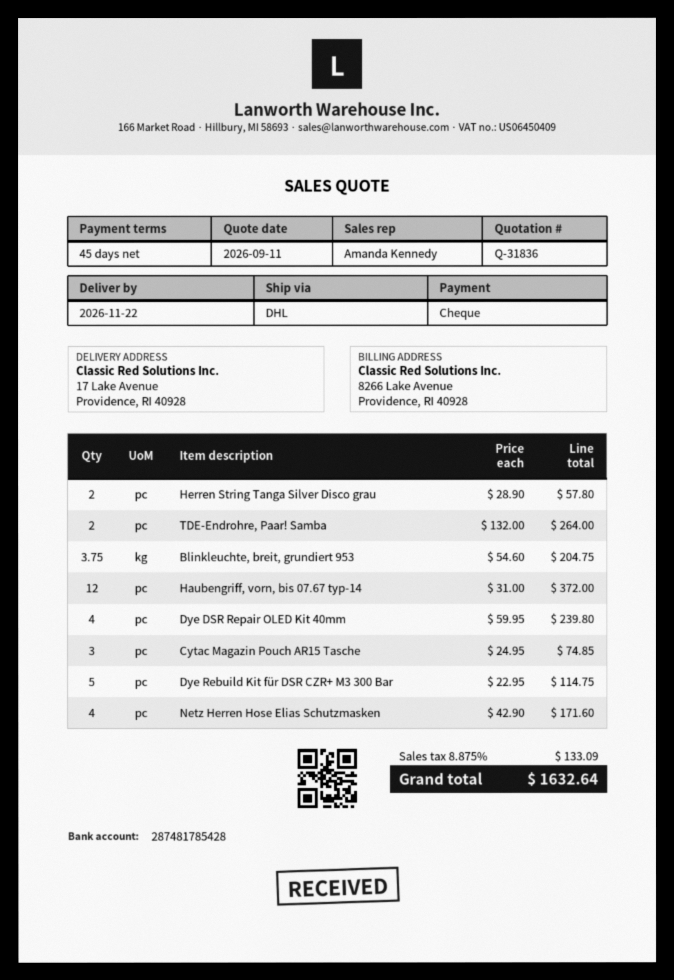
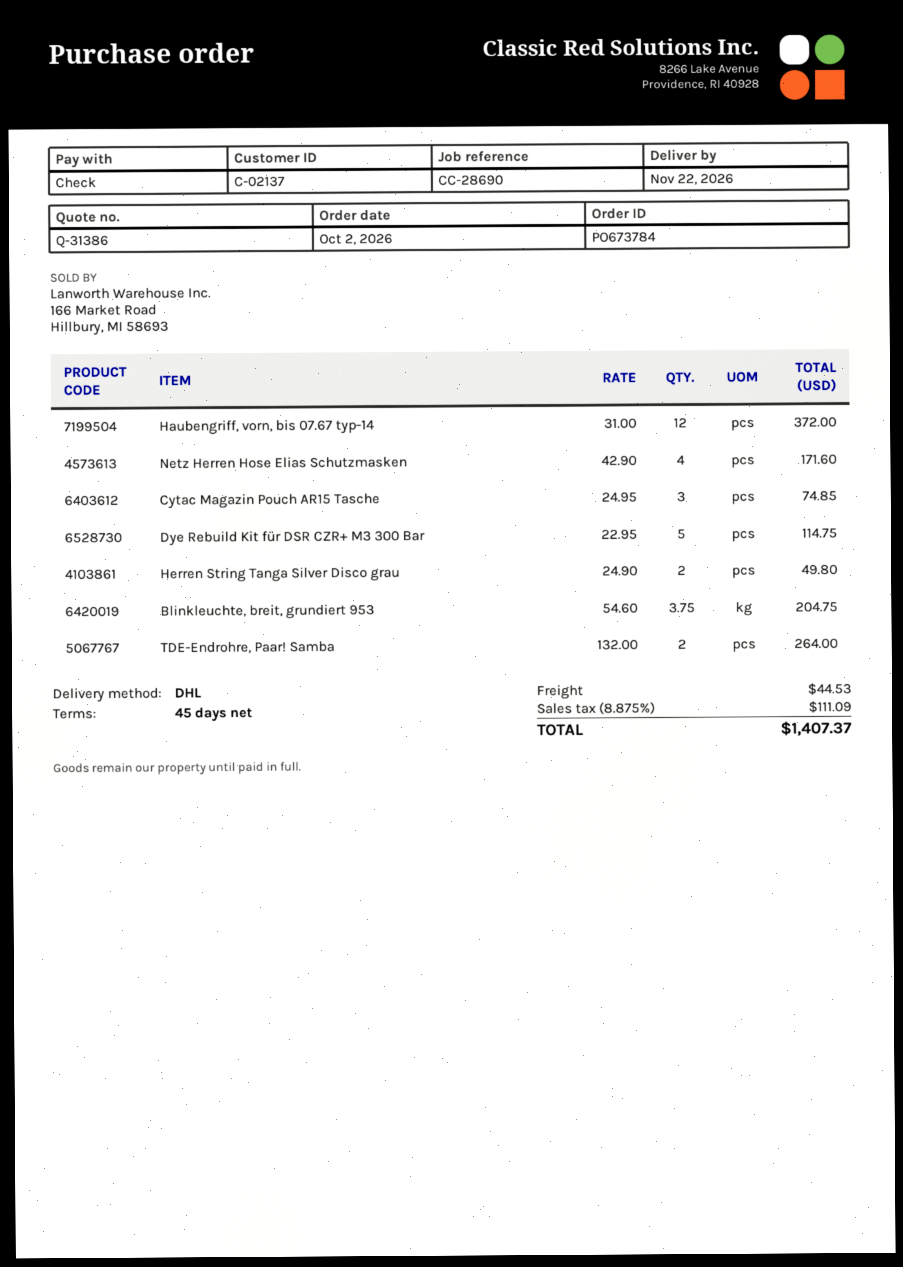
quote number: Q-31836 -> Q-31386
Herren String Tanga Silver Disco grau: 2 x 28.90 = 57.80 -> 2 x 24.90 = 49.80
Dye DSR Repair OLED Kit 40mm: 4 x 59.95 = 239.80 -> none
shipping: none -> 44.53
tax: 8.875% = 133.09 -> 8.875% = 111.09
total: 1632.64 -> 1407.37

